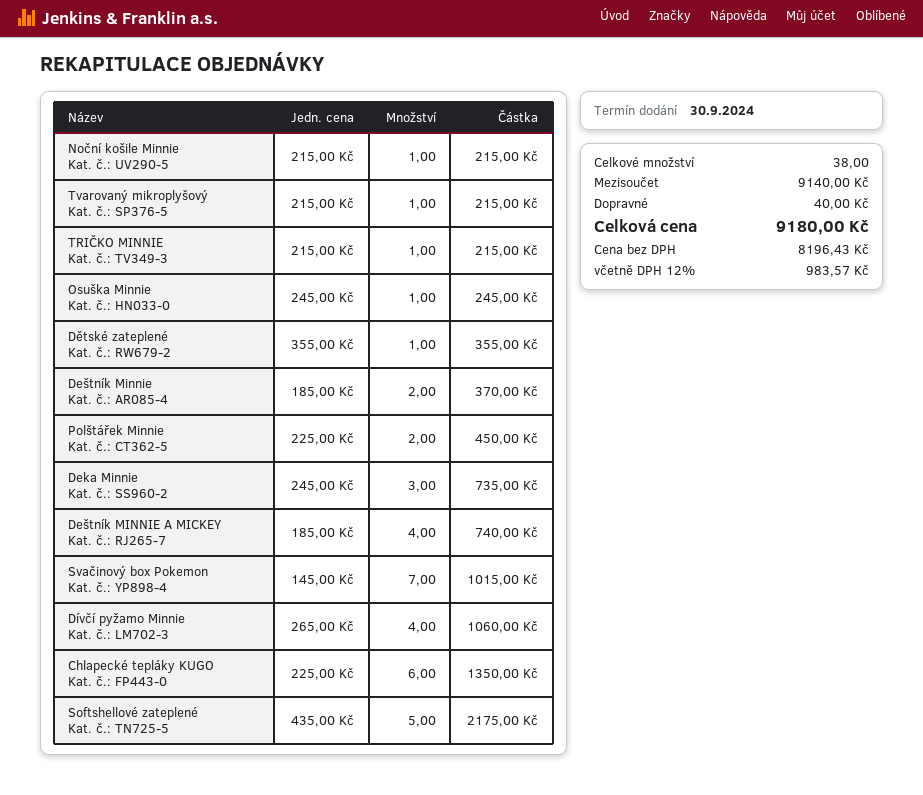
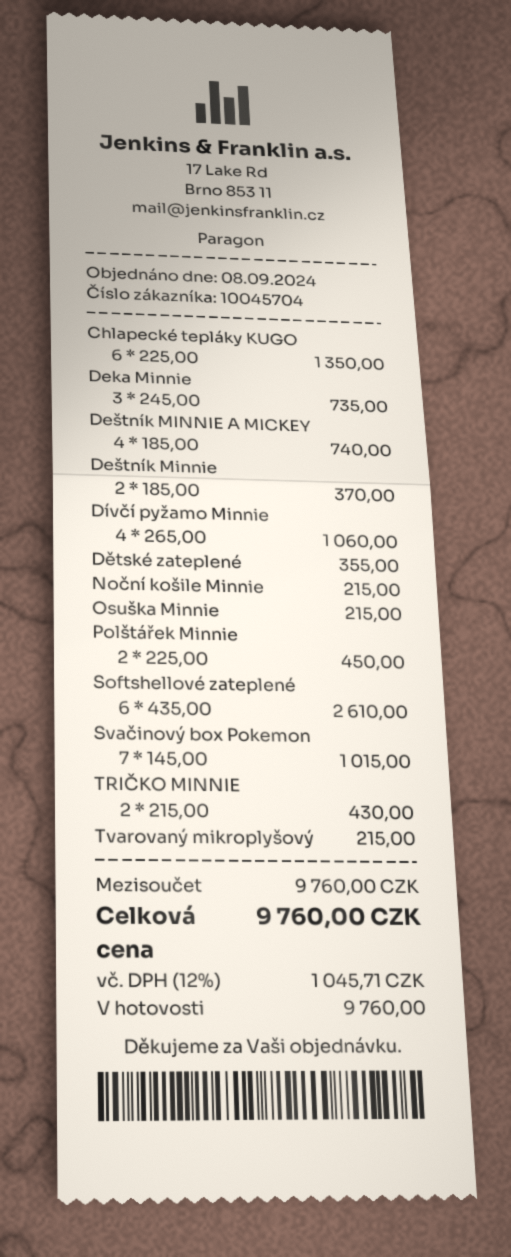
TRIČKO MINNIE: 1 x 215.00 = 215.00 -> 2 x 215.00 = 430.00
Osuška Minnie: 1 x 245.00 = 245.00 -> 1 x 215.00 = 215.00
Softshellové zateplené: 5 x 435.00 = 2175.00 -> 6 x 435.00 = 2610.00
subtotal: 9140.00 -> 9760.00
shipping: 40.00 -> none
tax: 12% = 983.57 -> 12% = 1045.71
total: 9180.00 -> 9760.00

